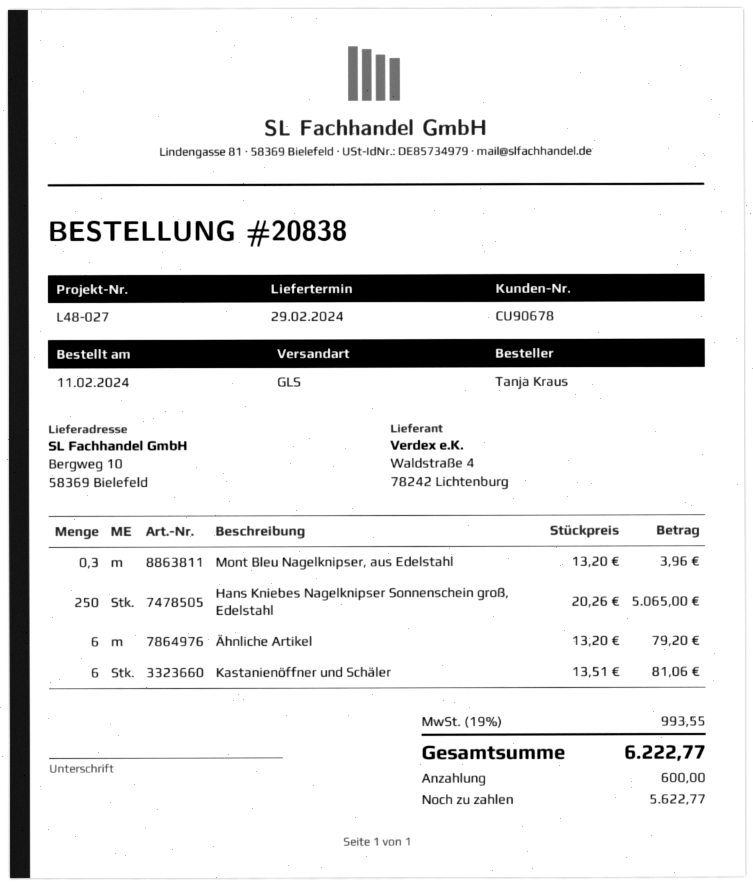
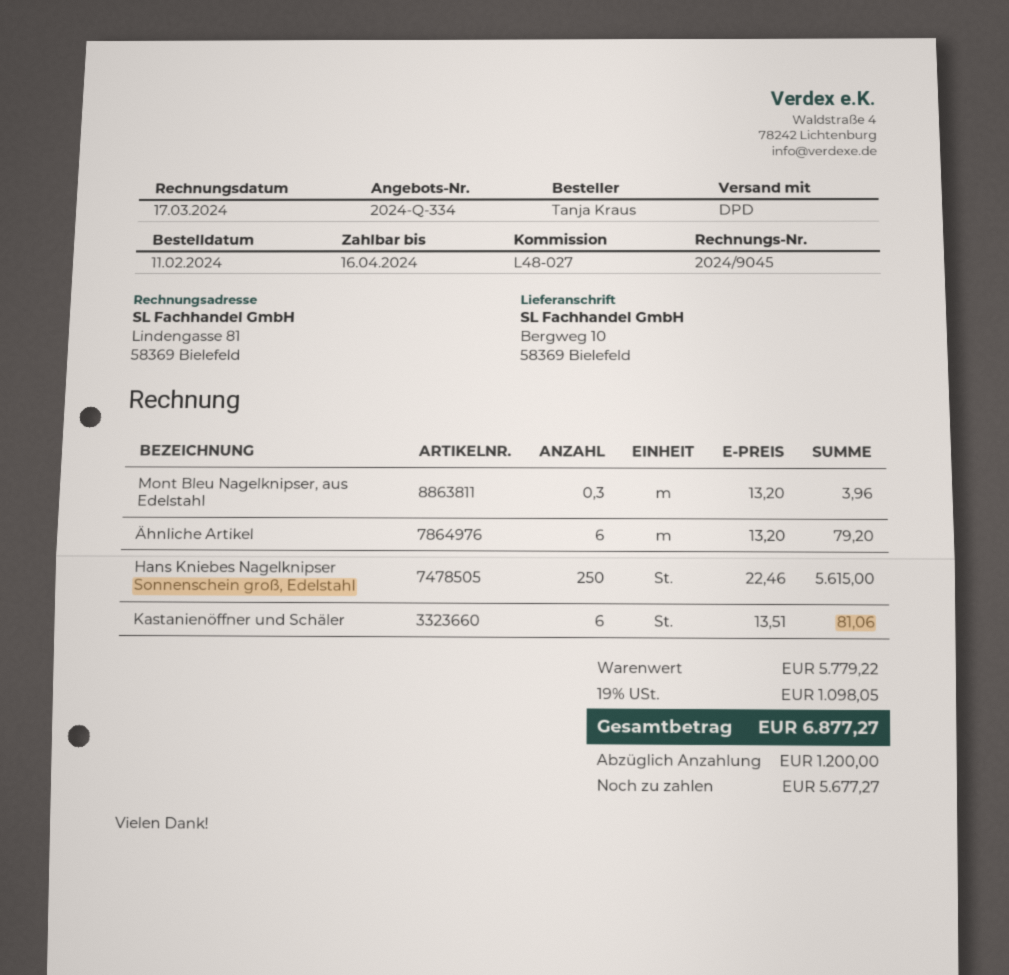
shipping method: GLS -> DPD
Hans Kniebes Nagelknipser Sonnenschein groß, Edelstahl: 250 x 20.26 = 5065.00 -> 250 x 22.46 = 5615.00
tax: 19% = 993.55 -> 19% = 1098.05
total: 6222.77 -> 6877.27
deposit: 600.00 -> 1200.00
balance: 5622.77 -> 5677.27

